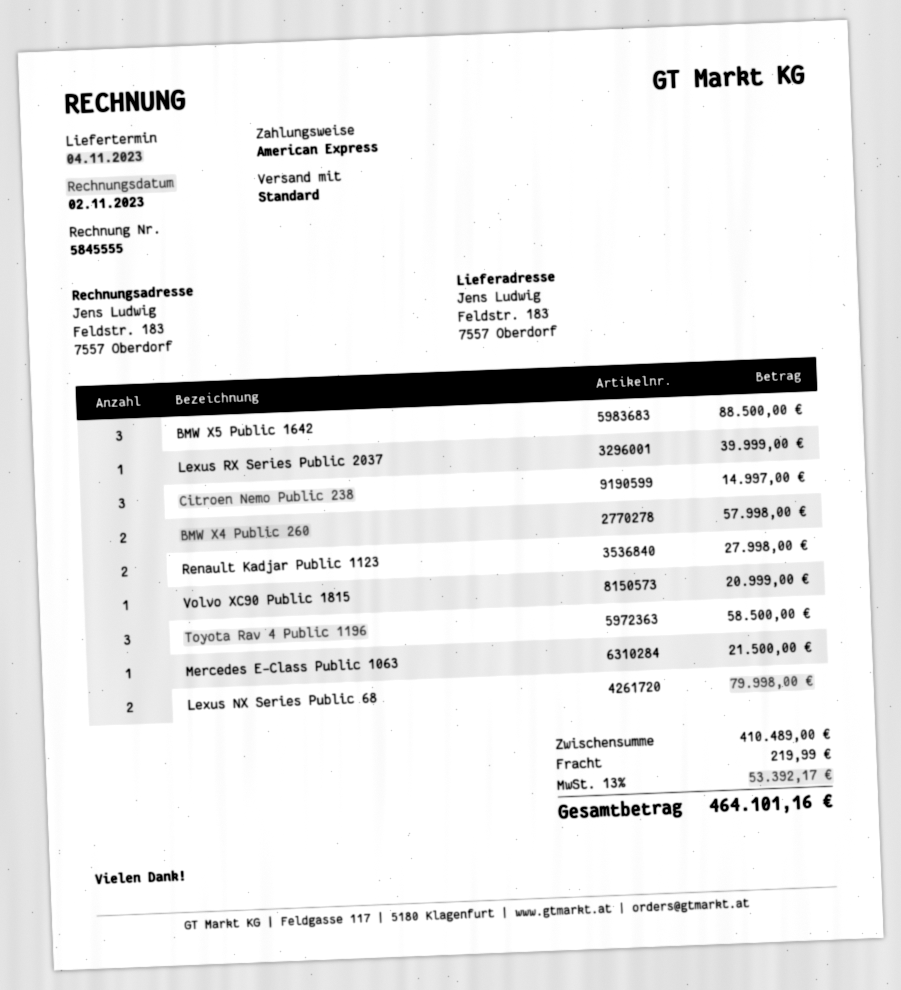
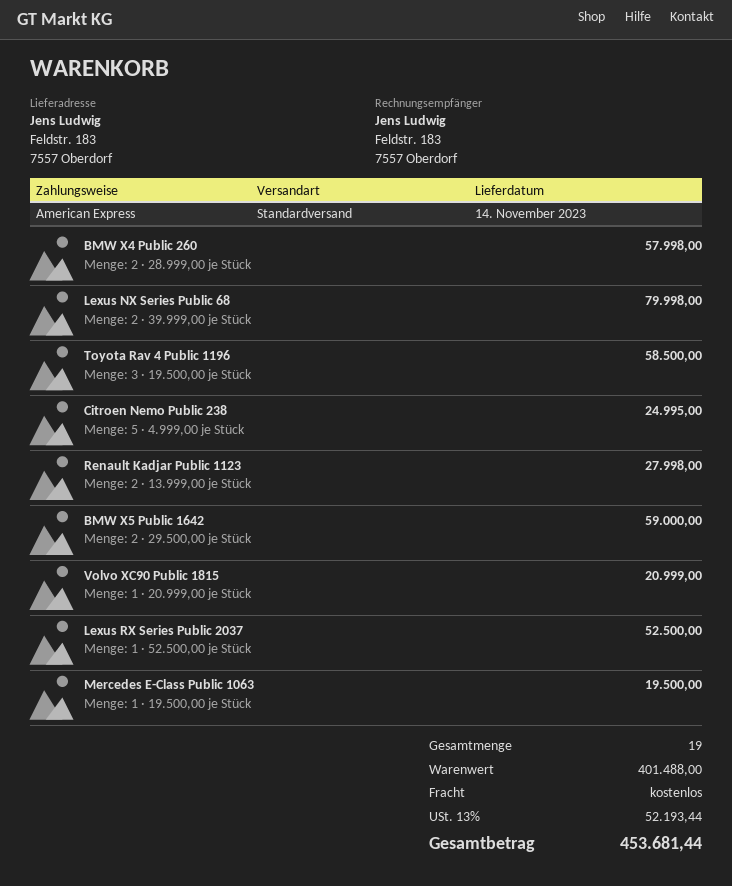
delivery date: 2023-11-04 -> 2023-11-14
BMW X5 Public 1642: 3 for 88500.00 -> 2 for 59000.00
Lexus RX Series Public 2037: 1 for 39999.00 -> 1 for 52500.00
Citroen Nemo Public 238: 3 for 14997.00 -> 5 for 24995.00
Mercedes E-Class Public 1063: 1 for 21500.00 -> 1 for 19500.00
subtotal: 410489.00 -> 401488.00
shipping: 219.99 -> 0.00
tax: 13% = 53392.17 -> 13% = 52193.44
total: 464101.16 -> 453681.44

